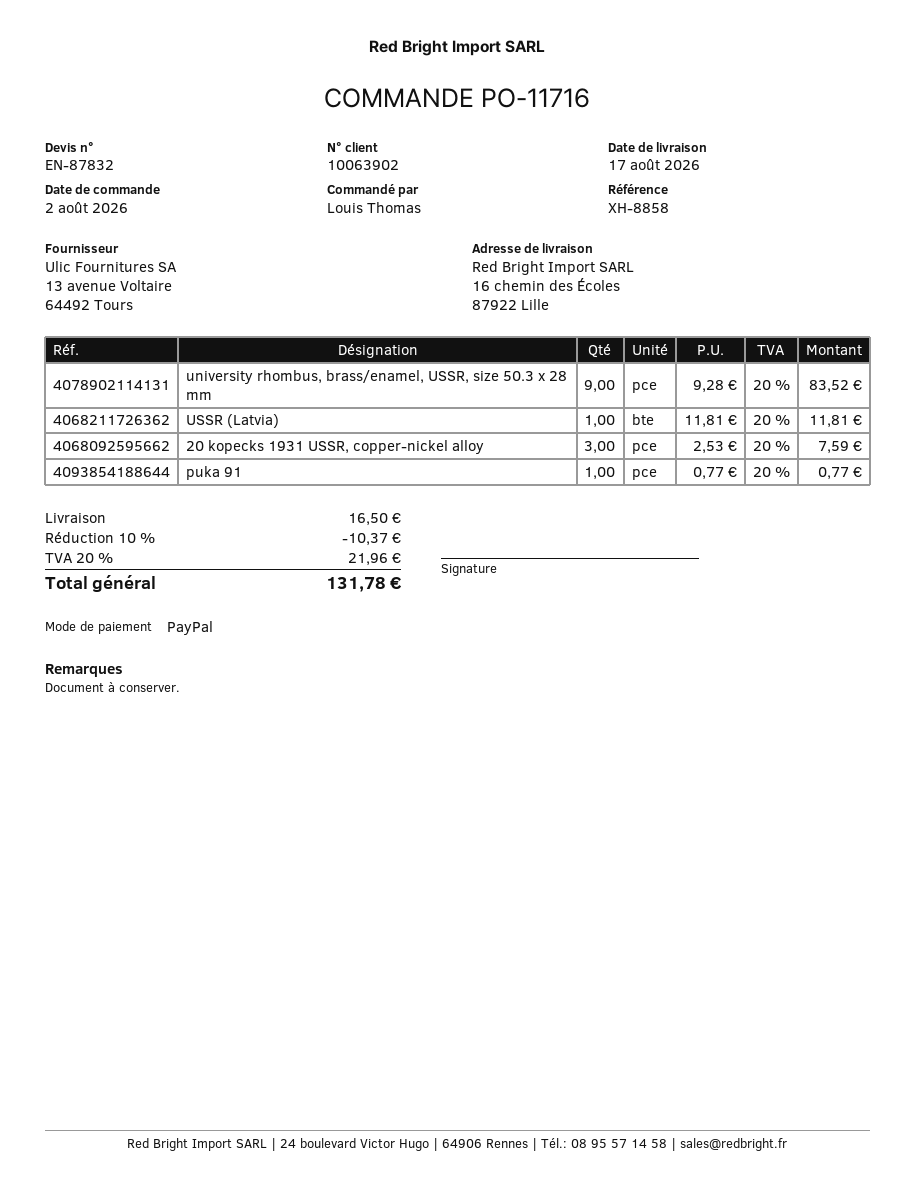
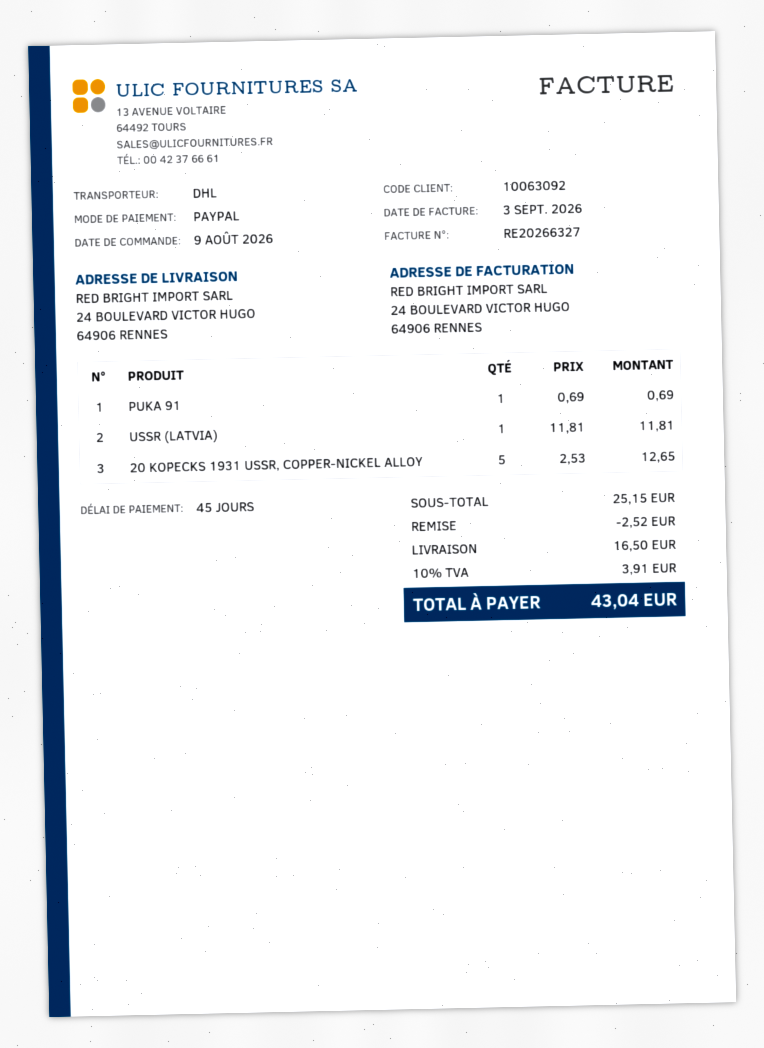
order date: 2026-08-02 -> 2026-08-09
customer number: 10063902 -> 10063092
ship to: 16 chemin des Écoles, 87922 Lille -> 24 BOULEVARD VICTOR HUGO, 64906 RENNES
university rhombus, brass/enamel, USSR, size 50.3 x 28 mm: 9 x 9.28 = 83.52 -> none
20 kopecks 1931 USSR, copper-nickel alloy: 3 x 2.53 = 7.59 -> 5 x 2.53 = 12.65
puka 91: 1 x 0.77 = 0.77 -> 1 x 0.69 = 0.69
discount: 10.37 -> 2.52
tax: 20% = 21.96 -> 10% = 3.91
total: 131.78 -> 43.04

